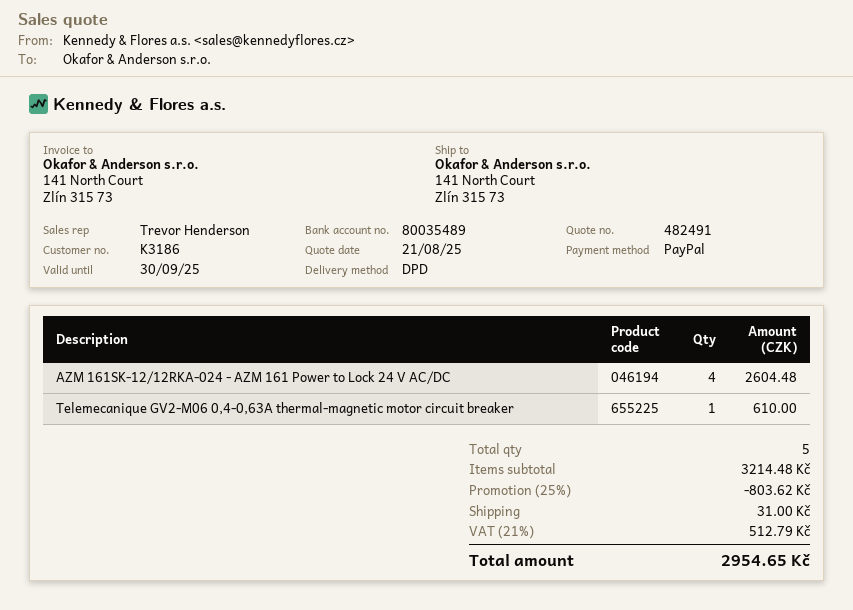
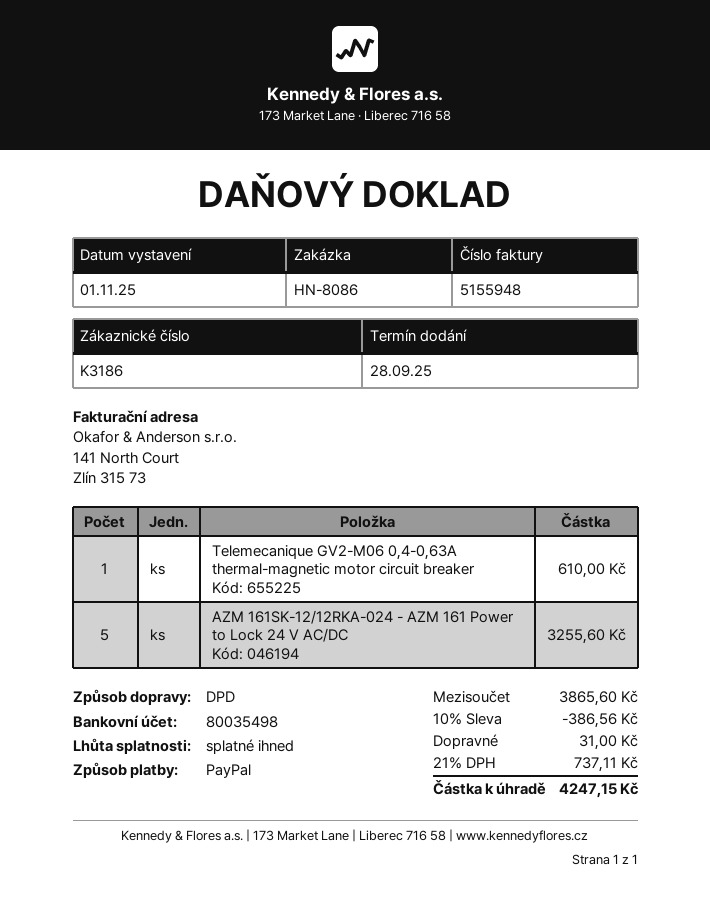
bank account: 80035489 -> 80035498
AZM 161SK-12/12RKA-024 - AZM 161 Power to Lock 24 V AC/DC: 4 for 2604.48 -> 5 for 3255.60
subtotal: 3214.48 -> 3865.60
discount: 25% = 803.62 -> 10% = 386.56
tax: 21% = 512.79 -> 21% = 737.11
total: 2954.65 -> 4247.15

